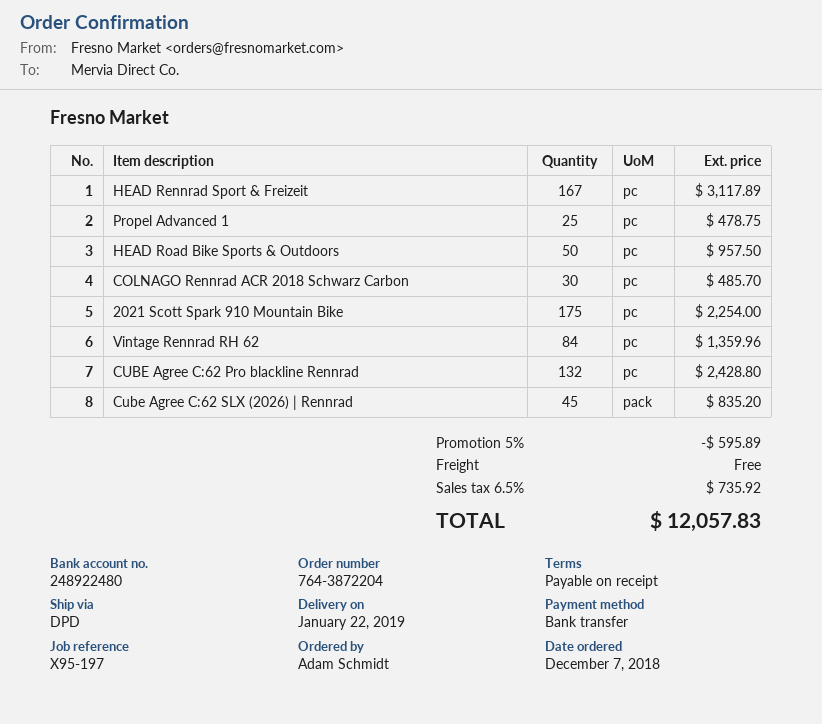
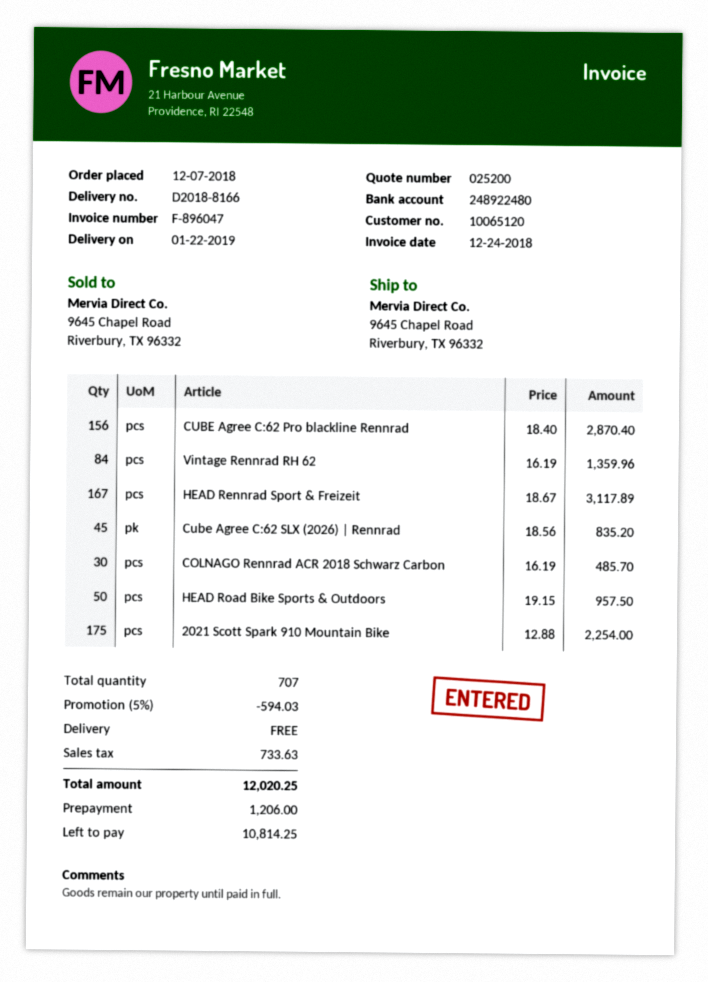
Propel Advanced 1: 25 for 478.75 -> none
CUBE Agree C:62 Pro blackline Rennrad: 132 for 2428.80 -> 156 for 2870.40
discount: 5% = 595.89 -> 5% = 594.03
tax: 735.92 -> 733.63
total: 12057.83 -> 12020.25

